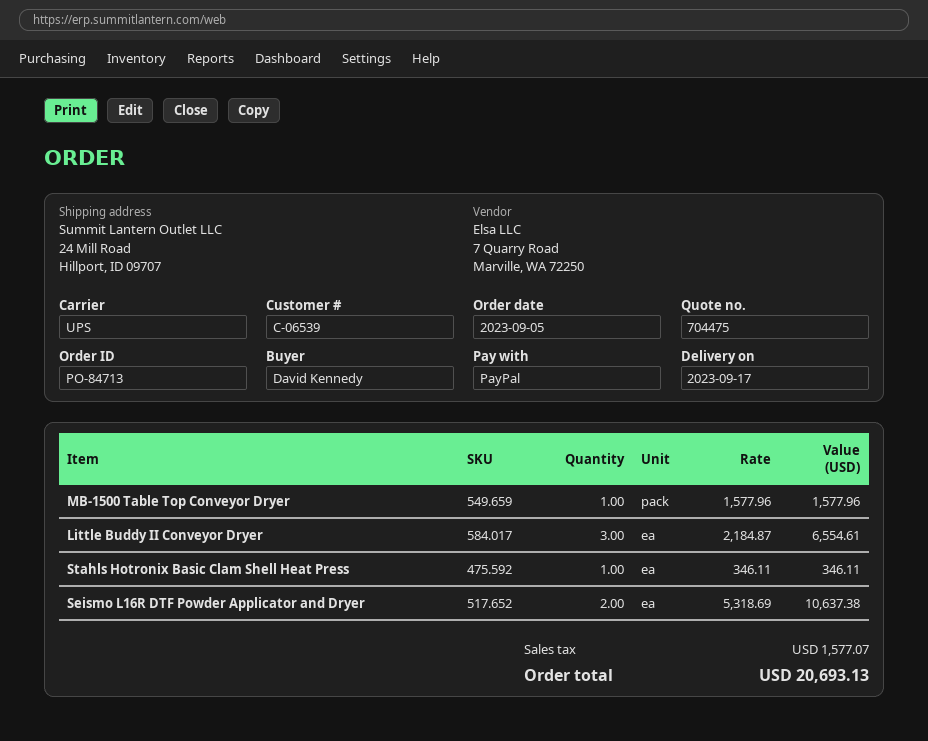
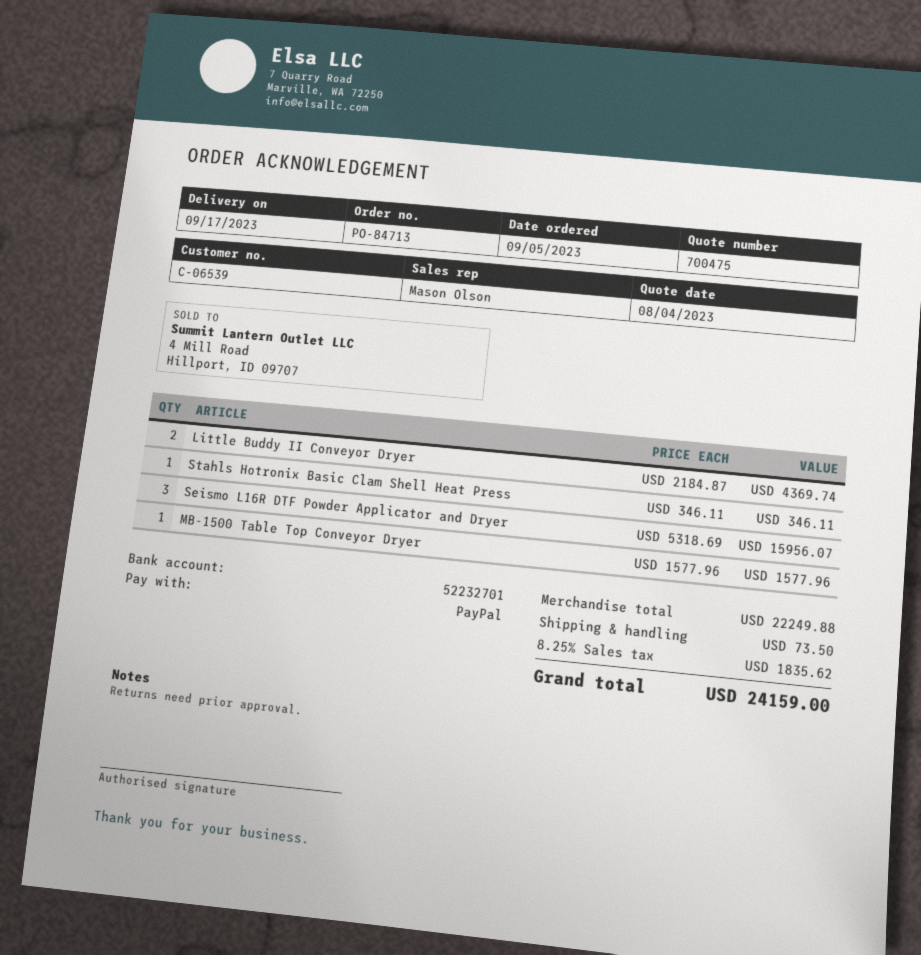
quote number: 704475 -> 700475
Little Buddy II Conveyor Dryer: 3 x 2184.87 = 6554.61 -> 2 x 2184.87 = 4369.74
Seismo L16R DTF Powder Applicator and Dryer: 2 x 5318.69 = 10637.38 -> 3 x 5318.69 = 15956.07
shipping: none -> 73.50
tax: 1577.07 -> 1835.62
total: 20693.13 -> 24159.00

